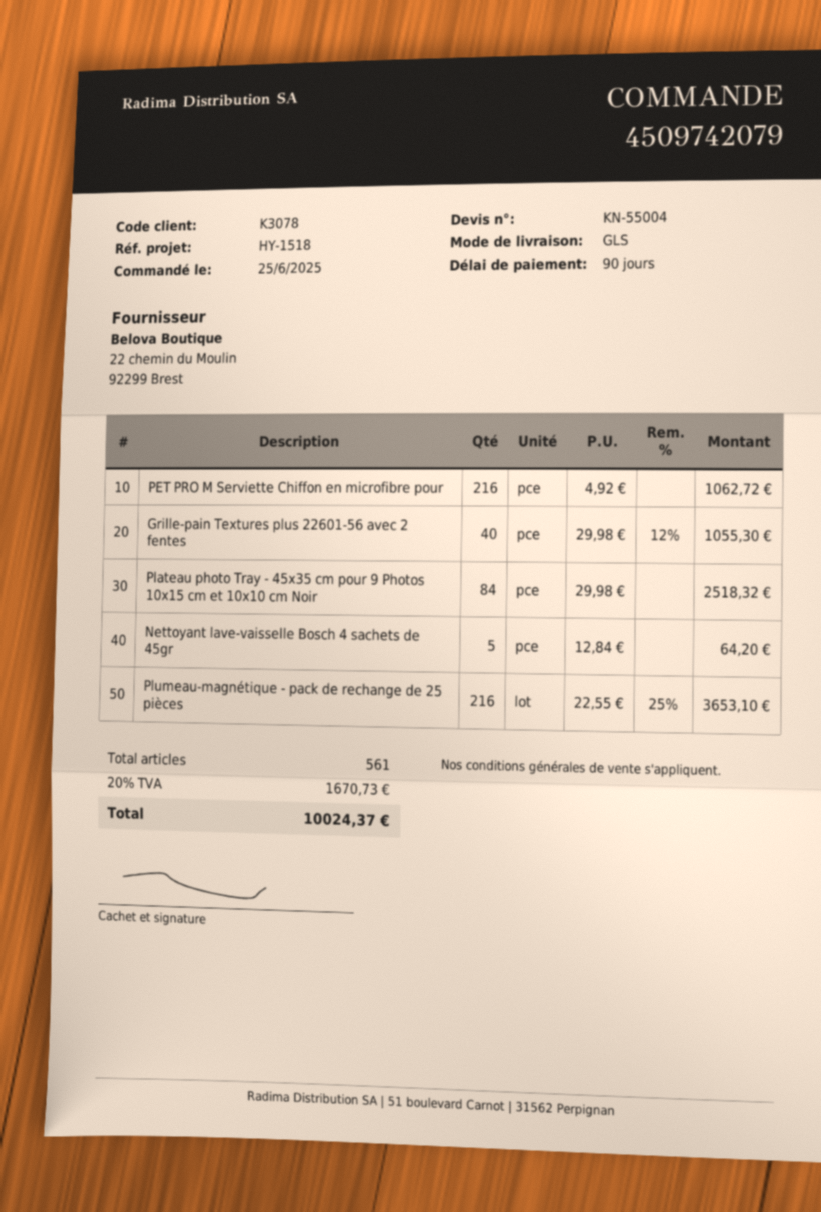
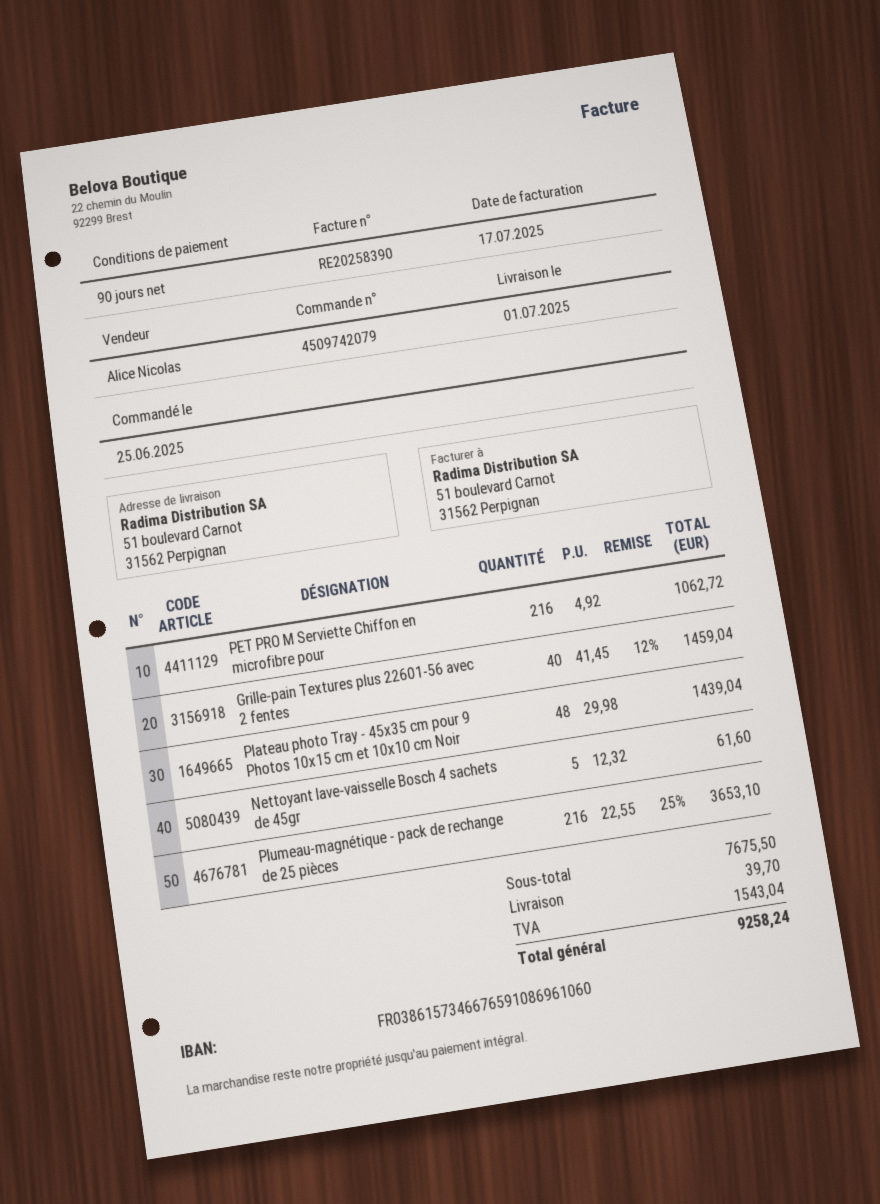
Grille-pain Textures plus 22601-56 avec 2 fentes: 40 x 29.98 - 12% = 1055.30 -> 40 x 41.45 - 12% = 1459.04
Plateau photo Tray - 45x35 cm pour 9 Photos 10x15 cm et 10x10 cm Noir: 84 x 29.98 = 2518.32 -> 48 x 29.98 = 1439.04
Nettoyant lave-vaisselle Bosch 4 sachets de 45gr: 5 x 12.84 = 64.20 -> 5 x 12.32 = 61.60
shipping: none -> 39.70
tax: 1670.73 -> 1543.04
total: 10024.37 -> 9258.24

